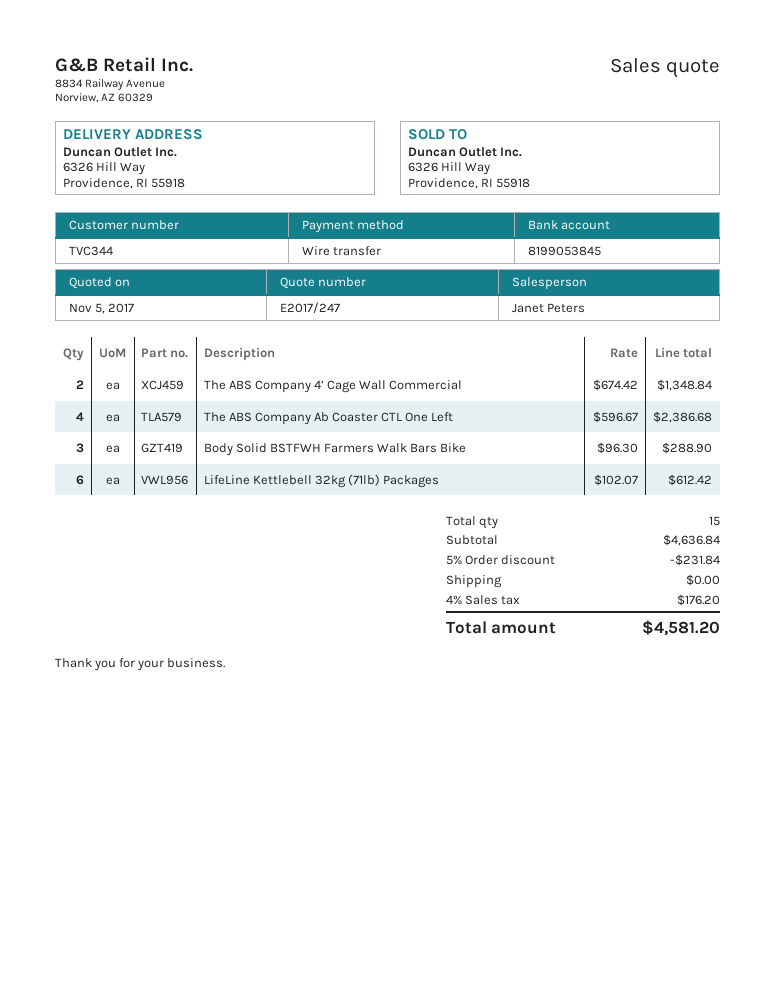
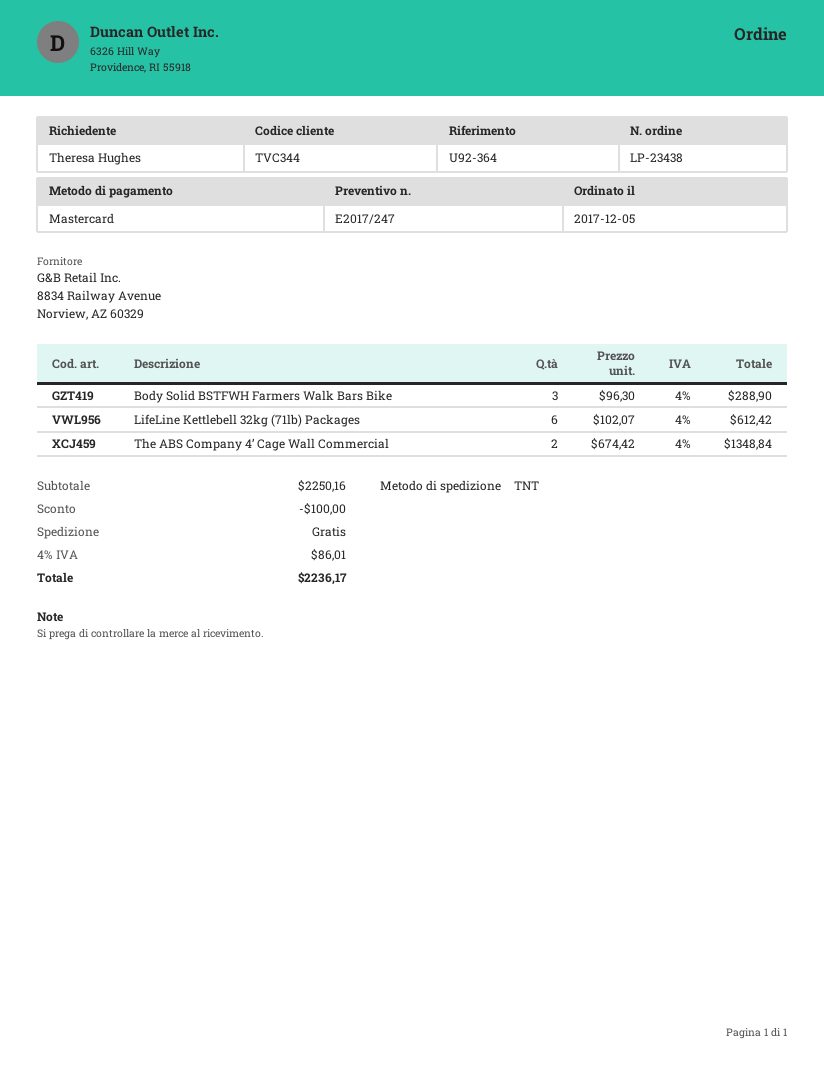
payment method: bank transfer -> Mastercard
The ABS Company Ab Coaster CTL One Left: 4 x 596.67 = 2386.68 -> none
subtotal: 4636.84 -> 2250.16
discount: 231.84 -> 100.00
tax: 4% = 176.20 -> 4% = 86.01
total: 4581.20 -> 2236.17

